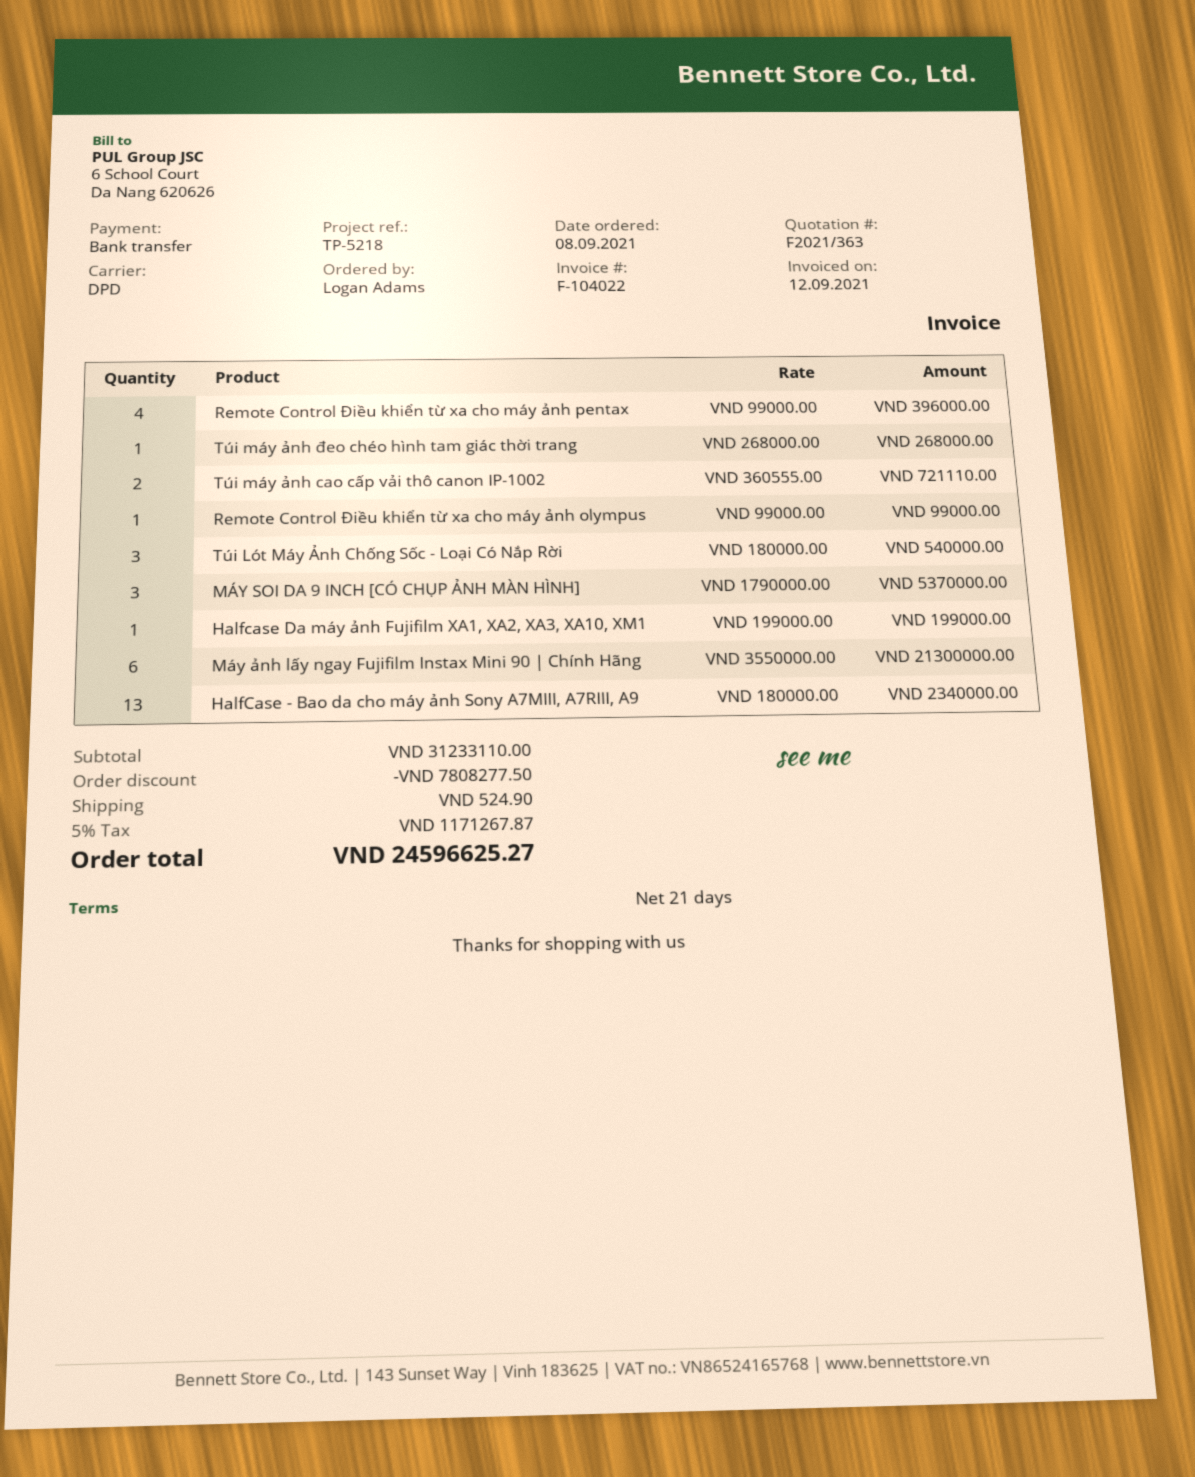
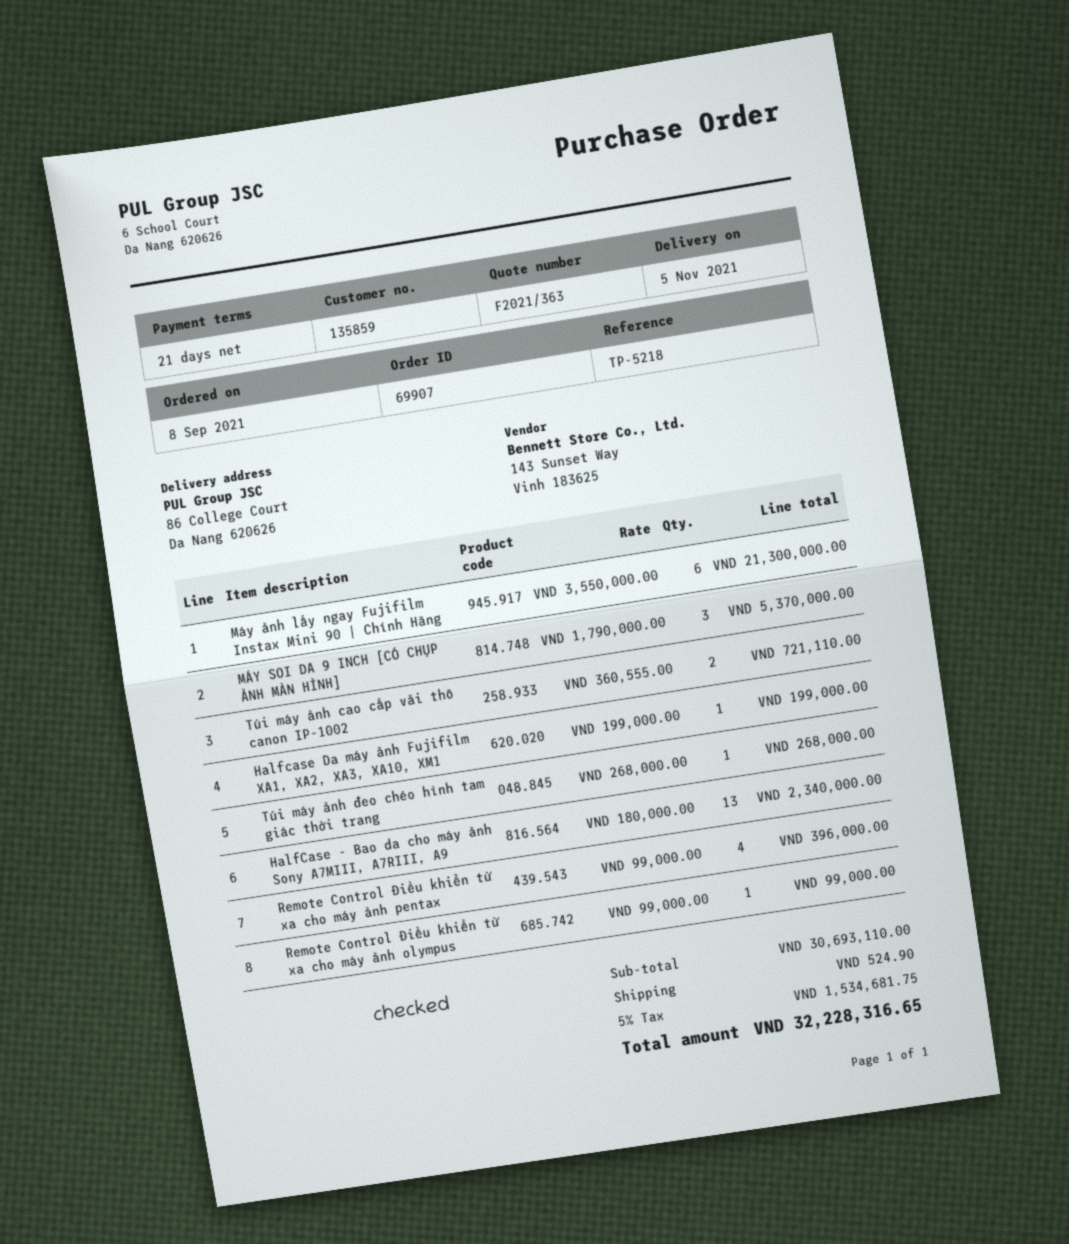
Túi Lót Máy Ảnh Chống Sốc - Loại Có Nắp Rời: 3 x 180000.00 = 540000.00 -> none
subtotal: 31233110.00 -> 30693110.00
discount: 7808277.50 -> none
tax: 5% = 1171267.87 -> 5% = 1534681.75
total: 24596625.27 -> 32228316.65

